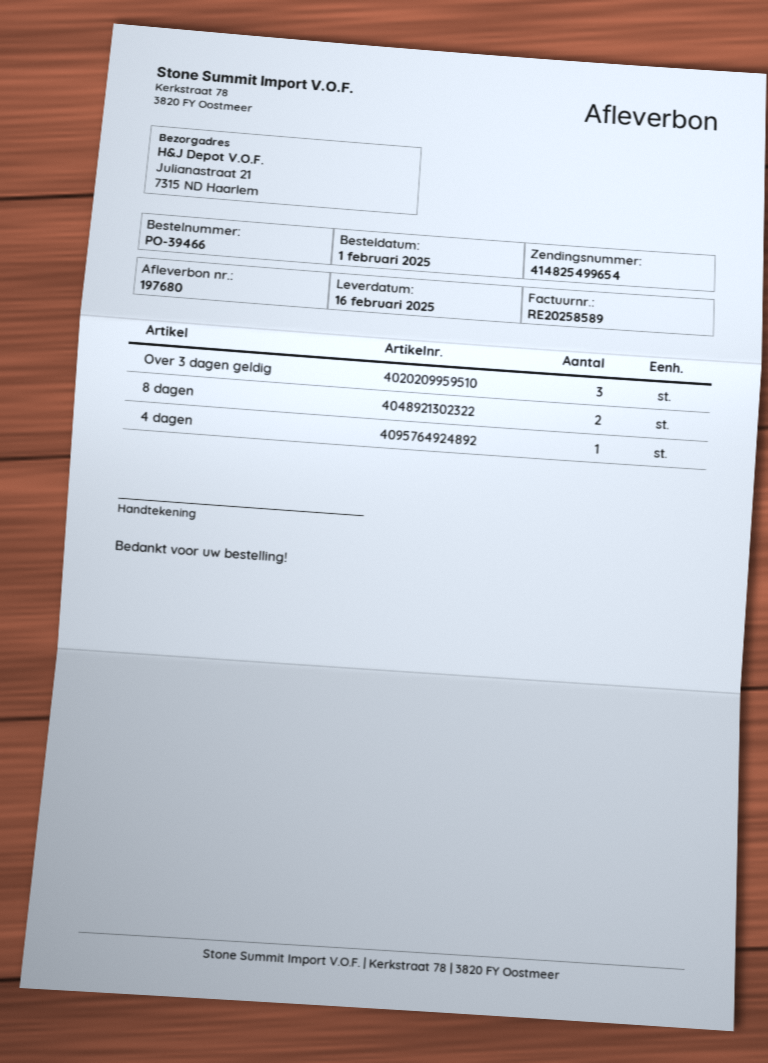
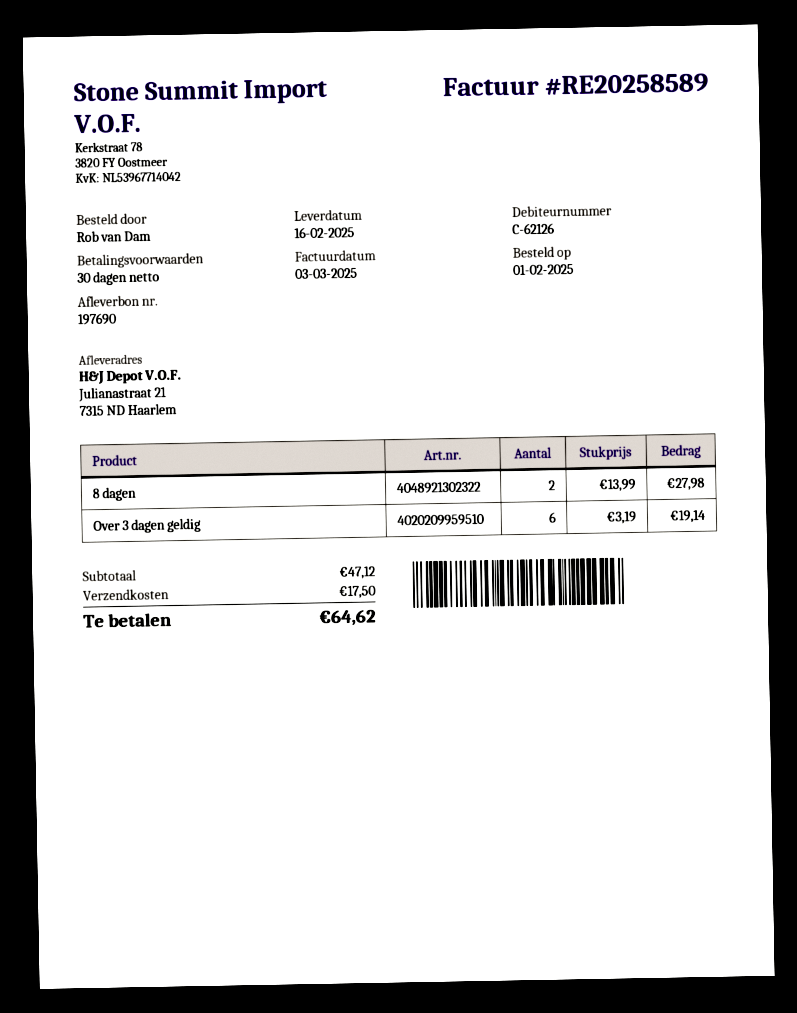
delivery note number: 197680 -> 197690
Over 3 dagen geldig: 3 -> 6
4 dagen: 1 -> none

